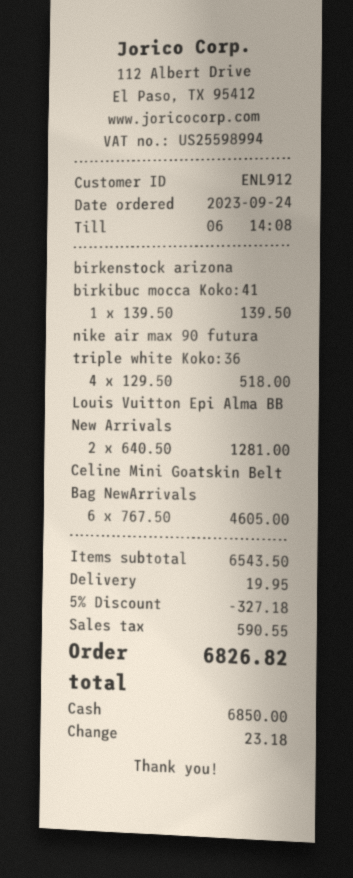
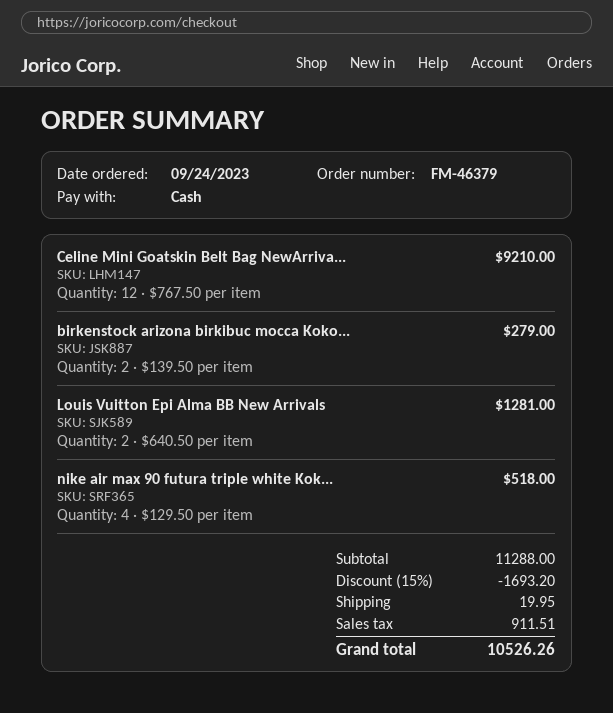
birkenstock arizona birkibuc mocca Koko:41: 1 x 139.50 = 139.50 -> 2 x 139.50 = 279.00
Celine Mini Goatskin Belt Bag NewArrivals: 6 x 767.50 = 4605.00 -> 12 x 767.50 = 9210.00
subtotal: 6543.50 -> 11288.00
discount: 5% = 327.18 -> 15% = 1693.20
tax: 590.55 -> 911.51
total: 6826.82 -> 10526.26

